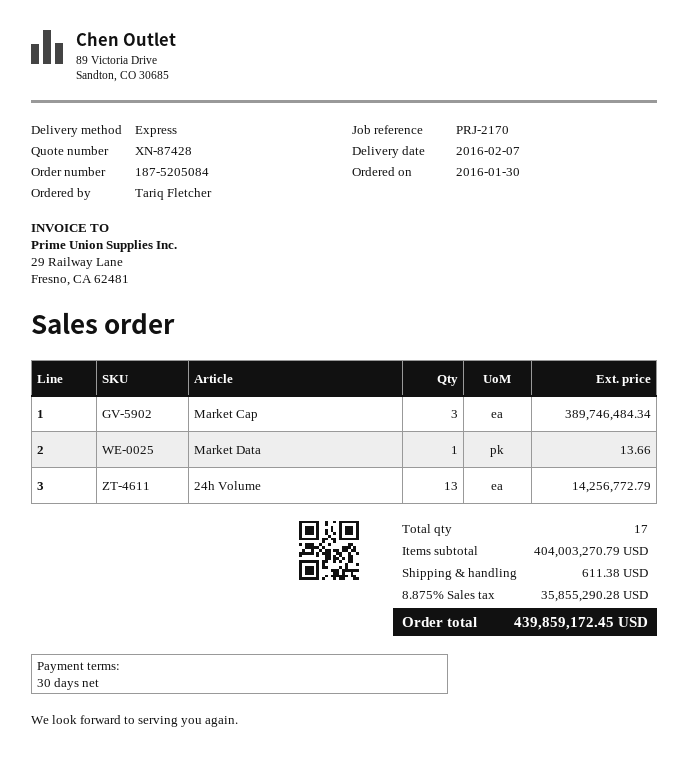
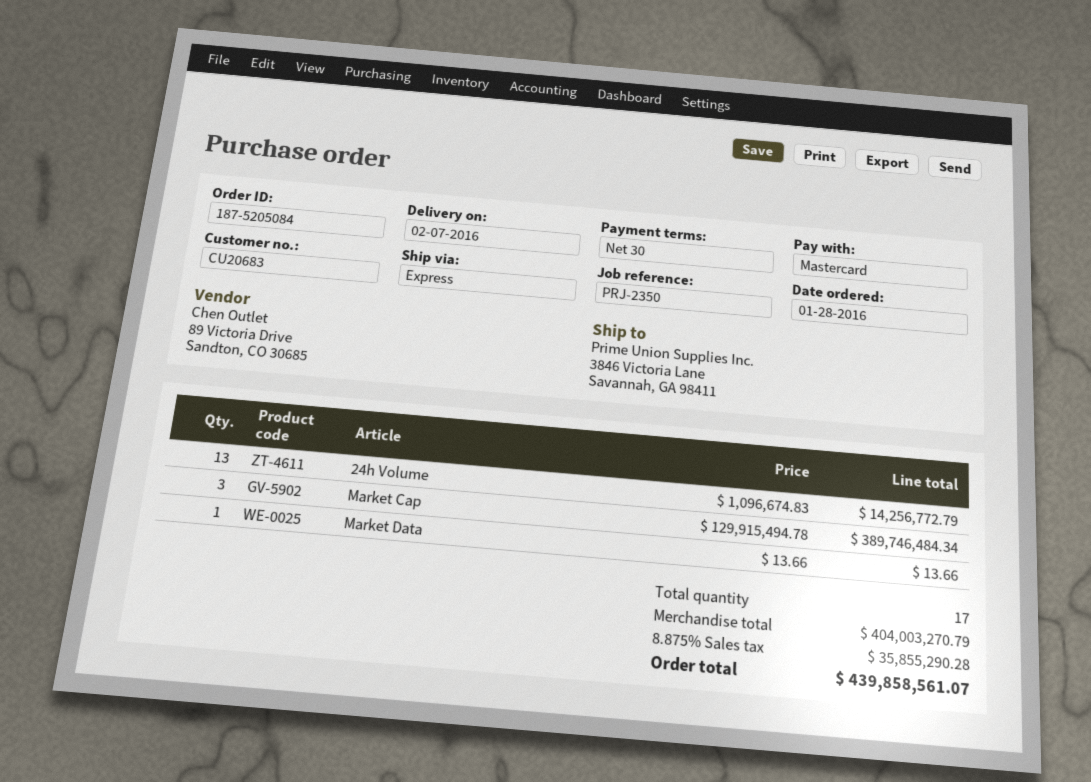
order date: 2016-01-30 -> 2016-01-28
reference: PRJ-2170 -> PRJ-2350
shipping: 611.38 -> none
total: 439859172.45 -> 439858561.07

